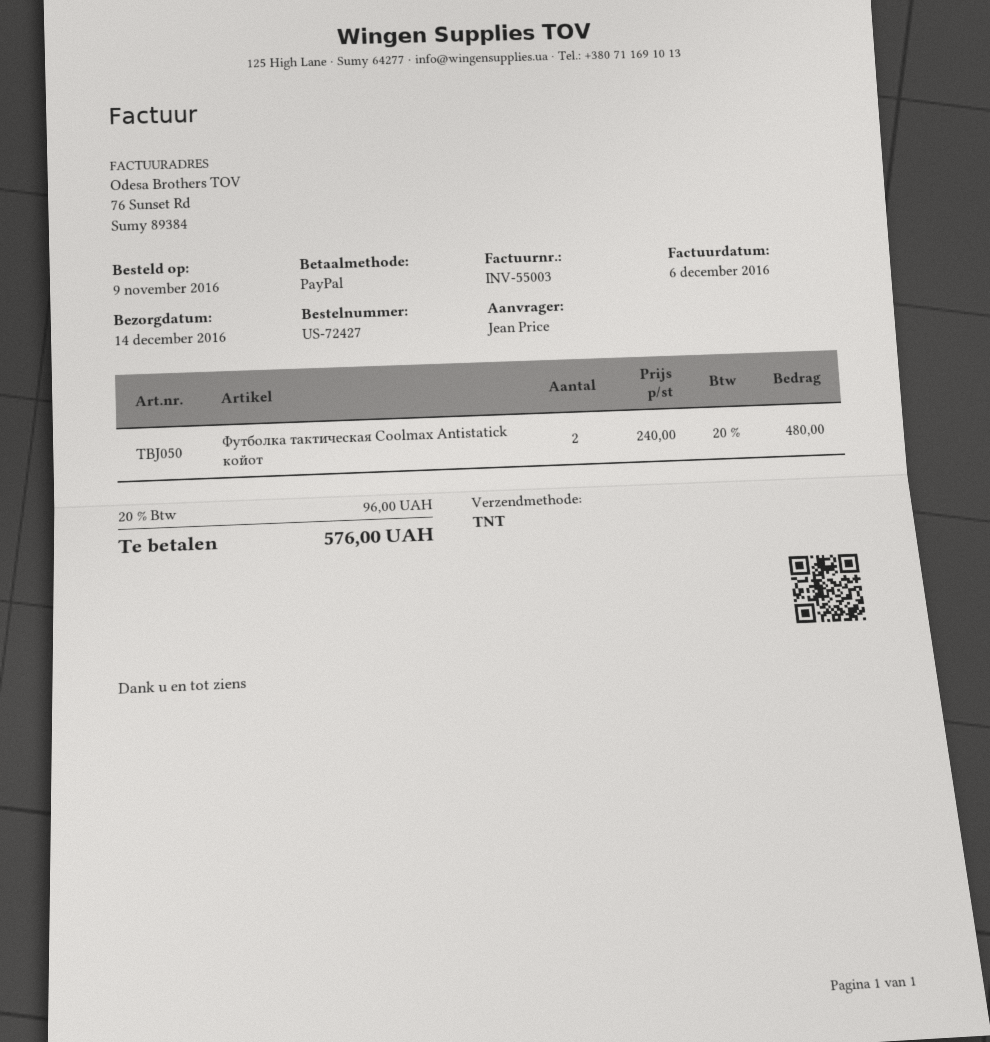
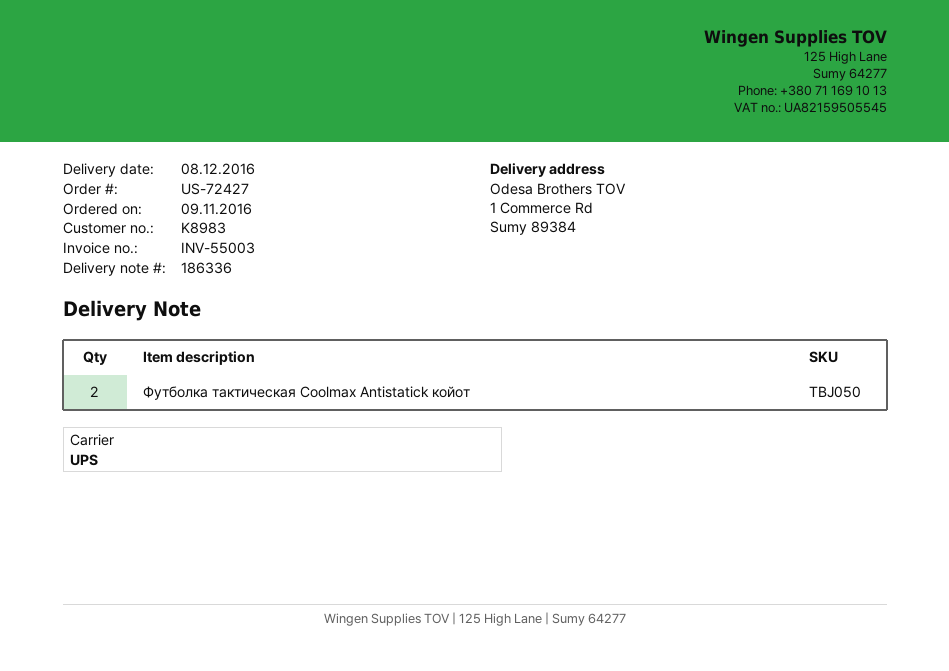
delivery date: 2016-12-14 -> 2016-12-08
shipping method: TNT -> UPS

